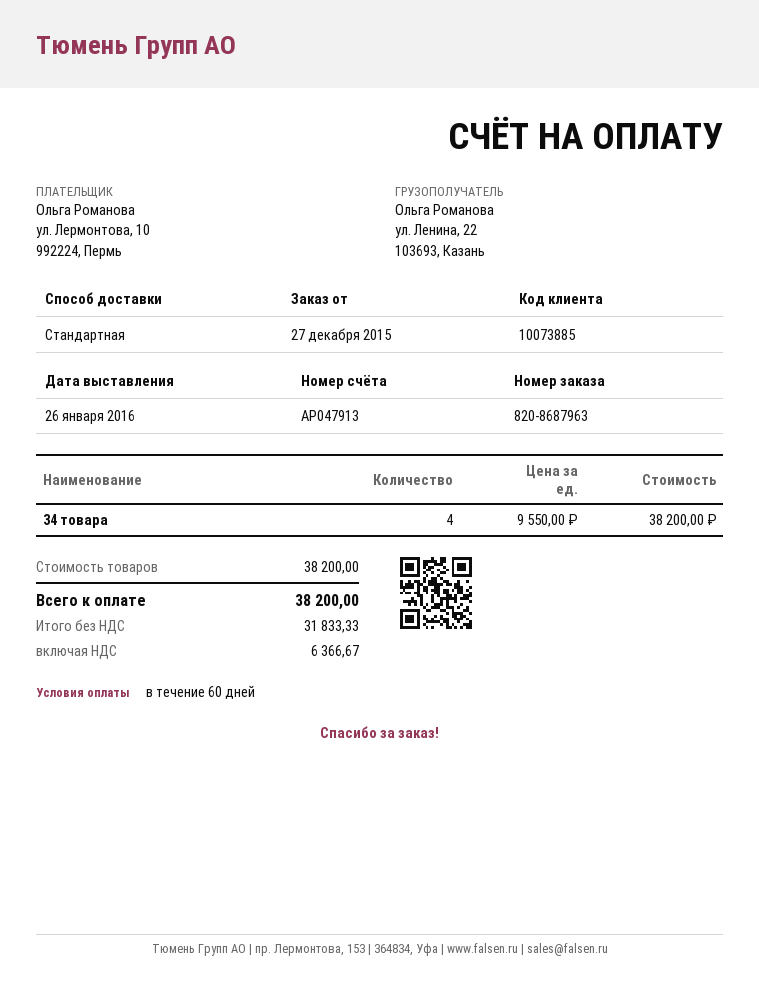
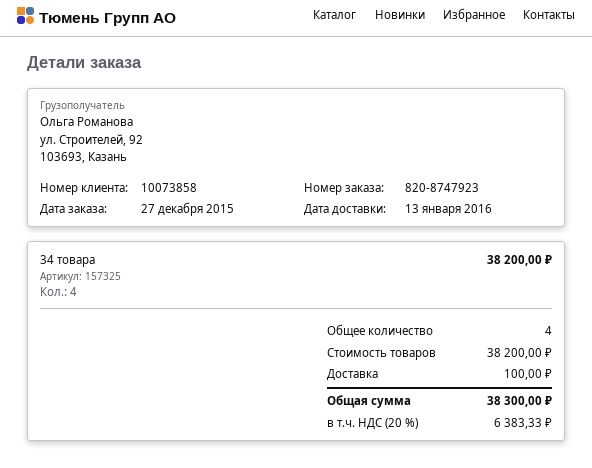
order number: 820-8687963 -> 820-8747923
customer number: 10073885 -> 10073858
ship to: ул. Ленина, 22, 103693, Казань -> ул. Строителей, 92, 103693, Казань
shipping: none -> 100.00
tax: 6366.67 -> 6383.33
total: 38200.00 -> 38300.00

